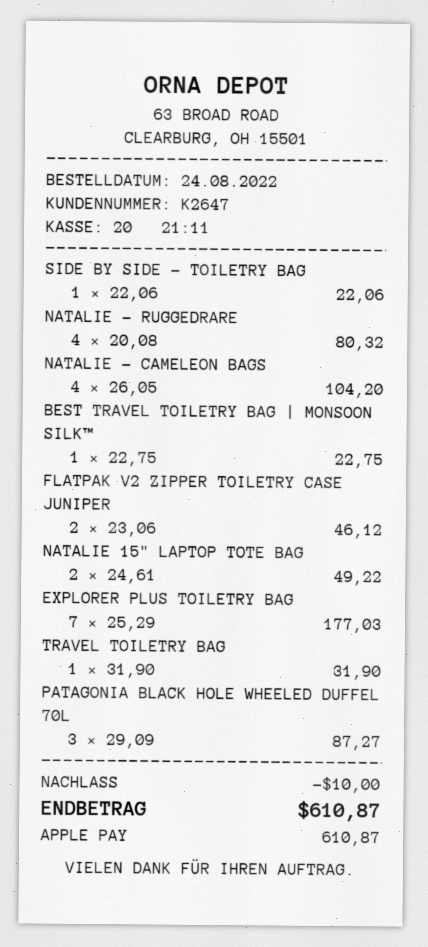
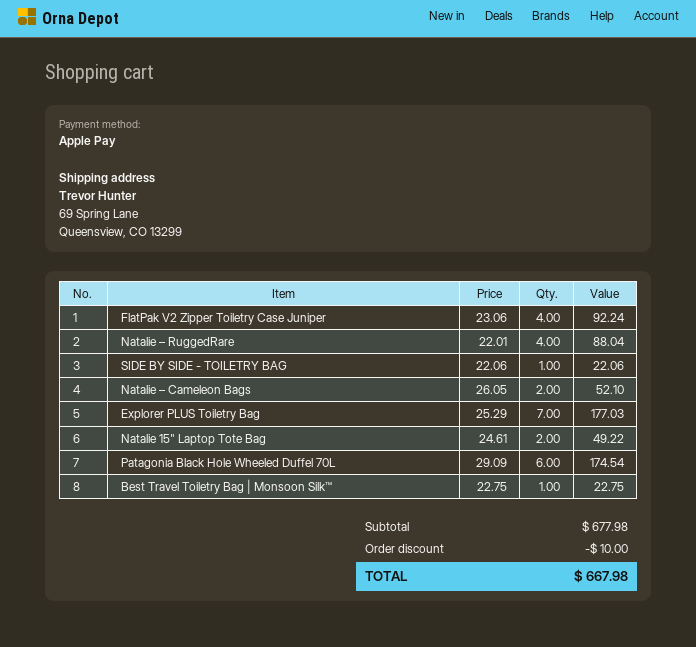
NATALIE – RUGGEDRARE: 4 x 20.08 = 80.32 -> 4 x 22.01 = 88.04
NATALIE – CAMELEON BAGS: 4 x 26.05 = 104.20 -> 2 x 26.05 = 52.10
FLATPAK V2 ZIPPER TOILETRY CASE JUNIPER: 2 x 23.06 = 46.12 -> 4 x 23.06 = 92.24
TRAVEL TOILETRY BAG: 1 x 31.90 = 31.90 -> none
PATAGONIA BLACK HOLE WHEELED DUFFEL 70L: 3 x 29.09 = 87.27 -> 6 x 29.09 = 174.54
total: 610.87 -> 667.98

